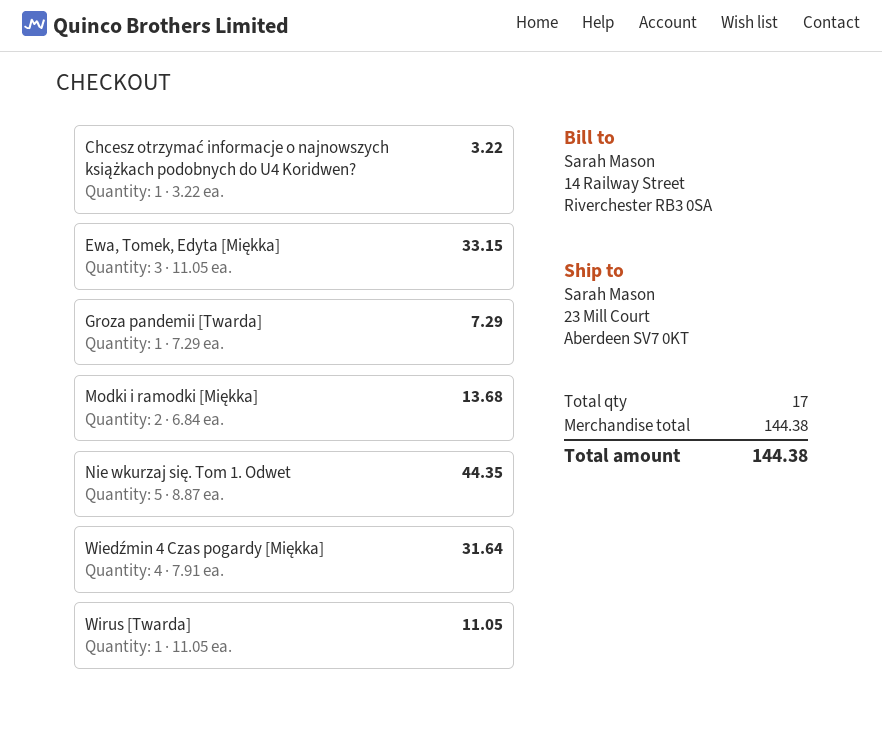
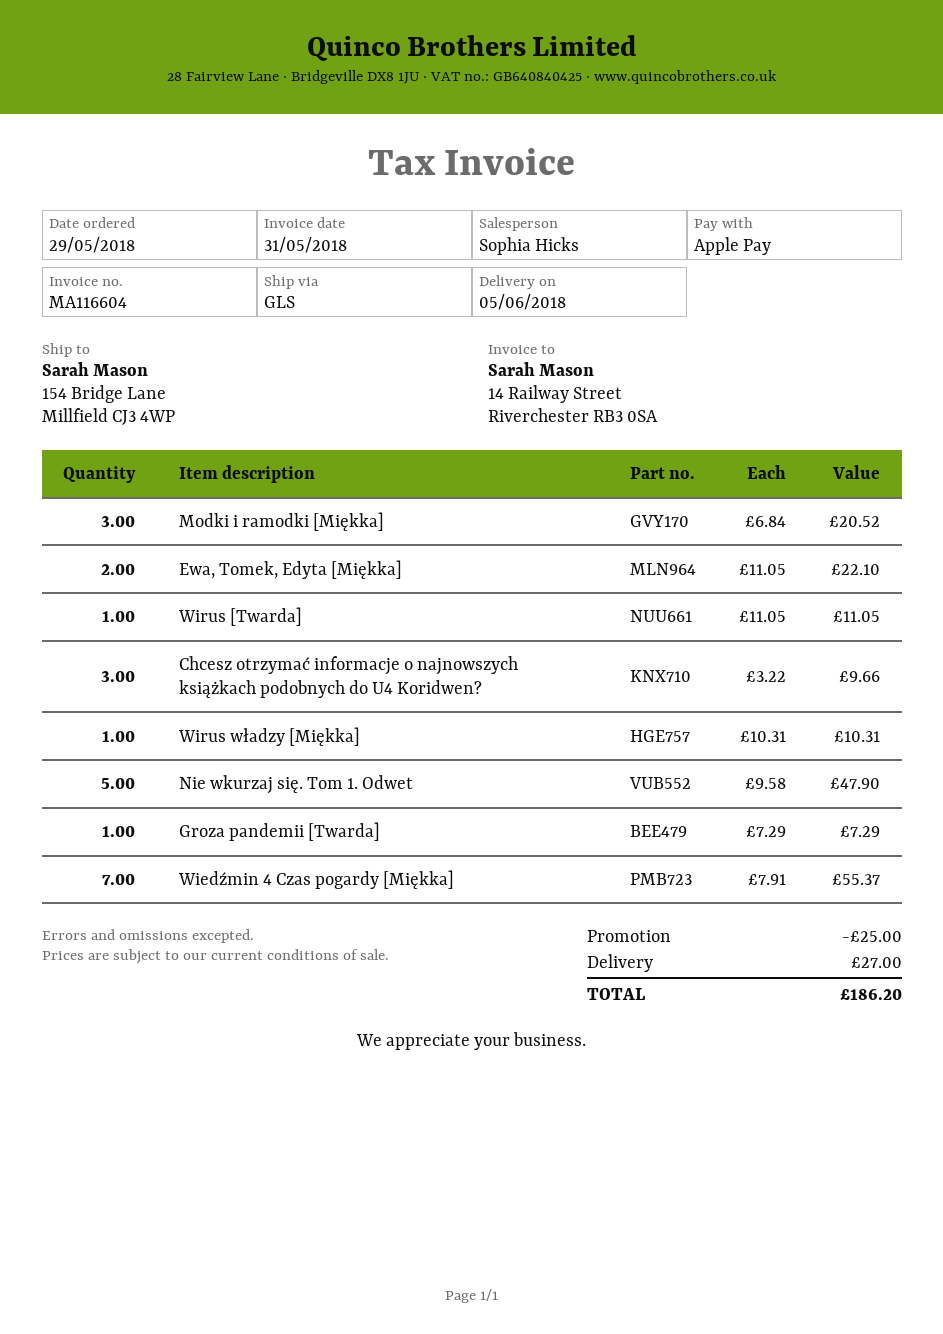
ship to: 23 Mill Court, Aberdeen SV7 0KT -> 154 Bridge Lane, Millfield CJ3 4WP
Chcesz otrzymać informacje o najnowszych książkach podobnych do U4 Koridwen?: 1 x 3.22 = 3.22 -> 3 x 3.22 = 9.66
Ewa, Tomek, Edyta [Miękka]: 3 x 11.05 = 33.15 -> 2 x 11.05 = 22.10
Modki i ramodki [Miękka]: 2 x 6.84 = 13.68 -> 3 x 6.84 = 20.52
Nie wkurzaj się. Tom 1. Odwet: 5 x 8.87 = 44.35 -> 5 x 9.58 = 47.90
Wiedźmin 4 Czas pogardy [Miękka]: 4 x 7.91 = 31.64 -> 7 x 7.91 = 55.37
Wirus władzy [Miękka]: none -> 1 x 10.31 = 10.31
discount: none -> 25.00
shipping: none -> 27.00
total: 144.38 -> 186.20

